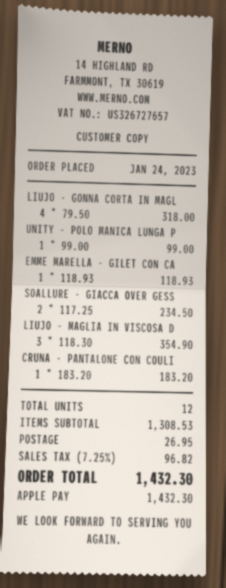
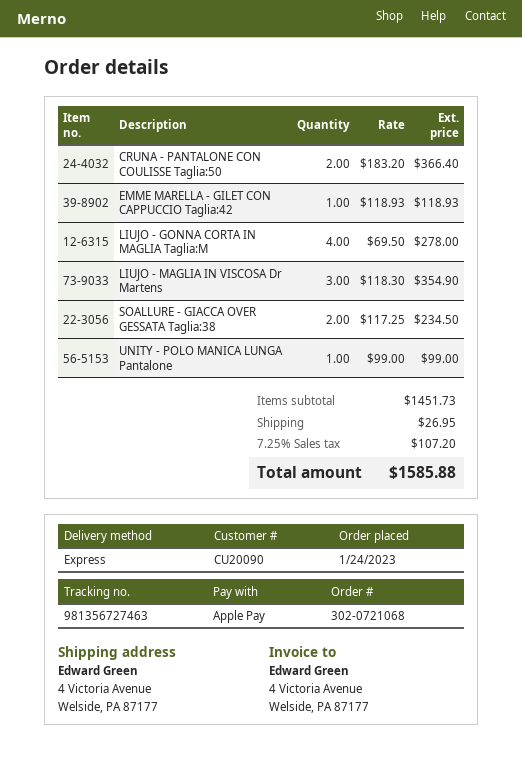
LIUJO - GONNA CORTA IN MAGL: 4 x 79.50 = 318.00 -> 4 x 69.50 = 278.00
CRUNA - PANTALONE CON COULI: 1 x 183.20 = 183.20 -> 2 x 183.20 = 366.40
subtotal: 1308.53 -> 1451.73
tax: 7.25% = 96.82 -> 7.25% = 107.20
total: 1432.30 -> 1585.88

